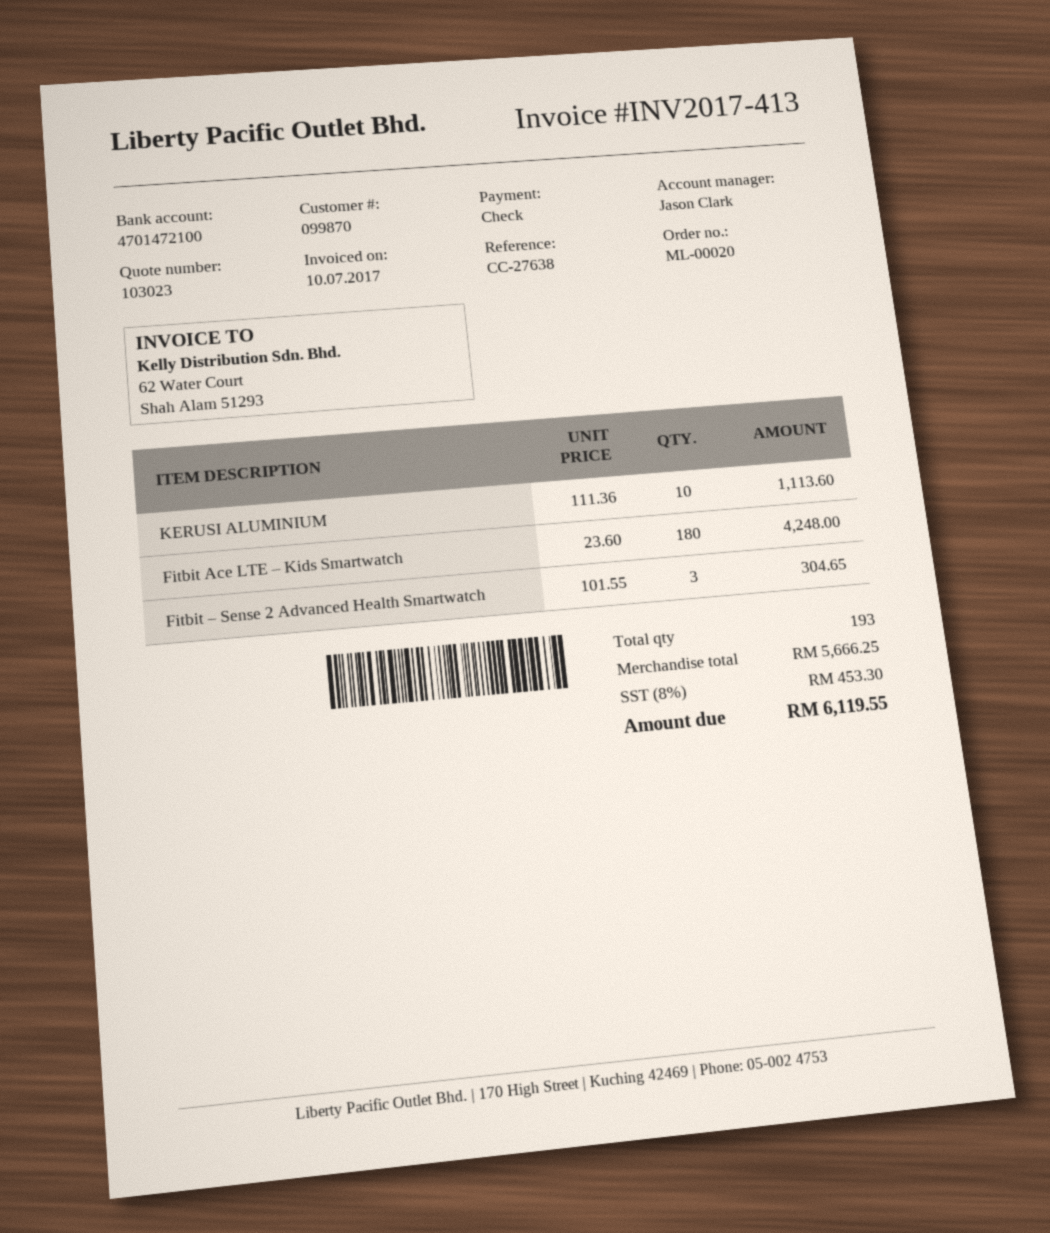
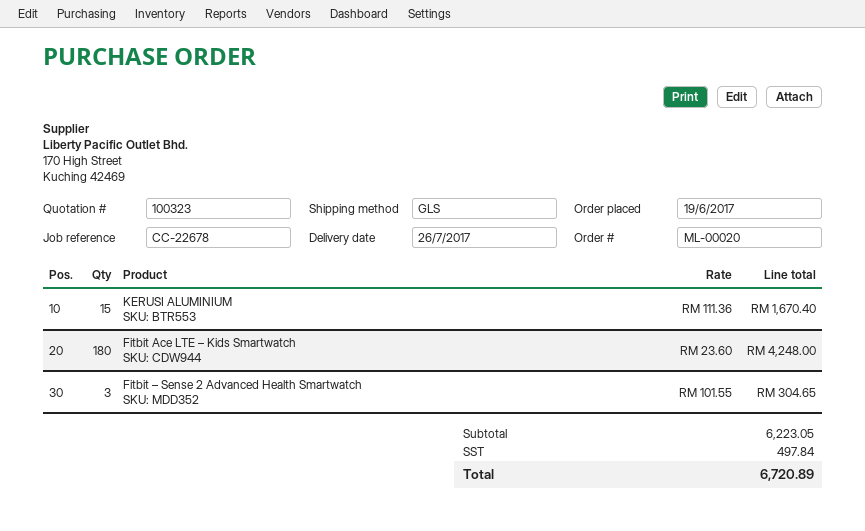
quote number: 103023 -> 100323
reference: CC-27638 -> CC-22678
KERUSI ALUMINIUM: 10 x 111.36 = 1113.60 -> 15 x 111.36 = 1670.40
subtotal: 5666.25 -> 6223.05
tax: 453.30 -> 497.84
total: 6119.55 -> 6720.89

